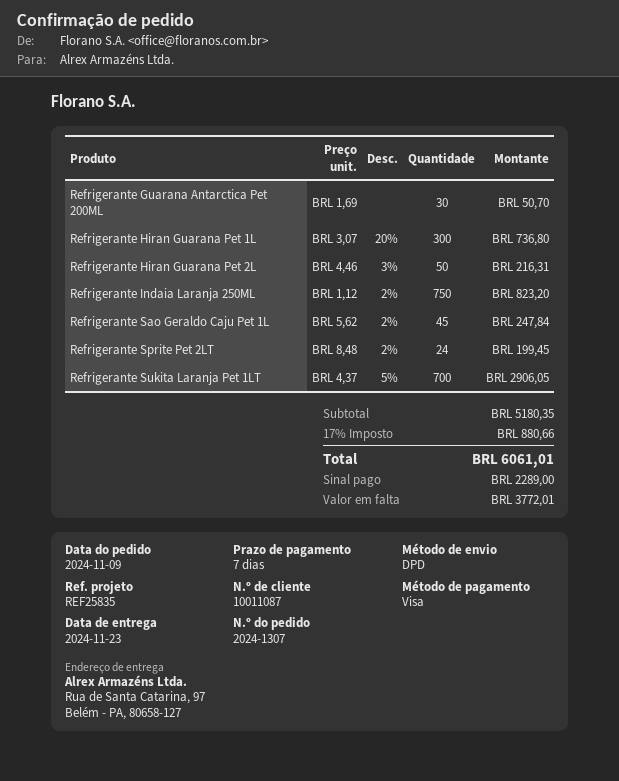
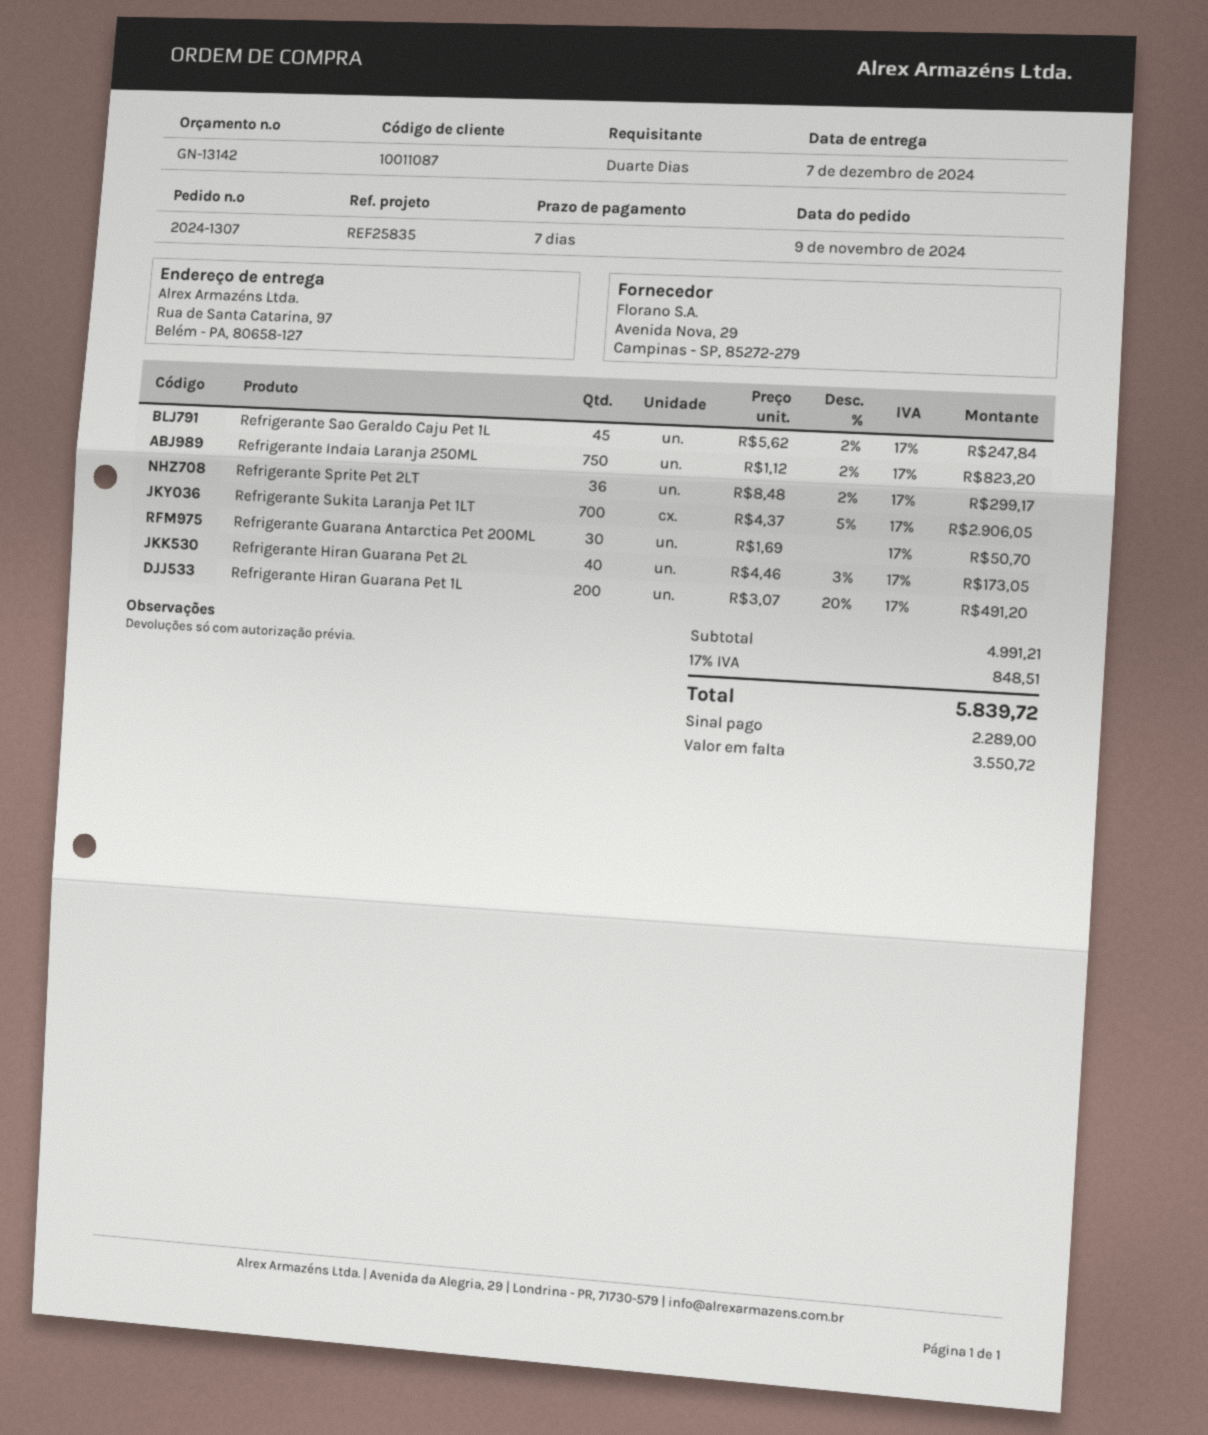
delivery date: 2024-11-23 -> 2024-12-07
Refrigerante Hiran Guarana Pet 1L: 300 x 3.07 - 20% = 736.80 -> 200 x 3.07 - 20% = 491.20
Refrigerante Hiran Guarana Pet 2L: 50 x 4.46 - 3% = 216.31 -> 40 x 4.46 - 3% = 173.05
Refrigerante Sprite Pet 2LT: 24 x 8.48 - 2% = 199.45 -> 36 x 8.48 - 2% = 299.17
subtotal: 5180.35 -> 4991.21
tax: 17% = 880.66 -> 17% = 848.51
total: 6061.01 -> 5839.72
balance: 3772.01 -> 3550.72

